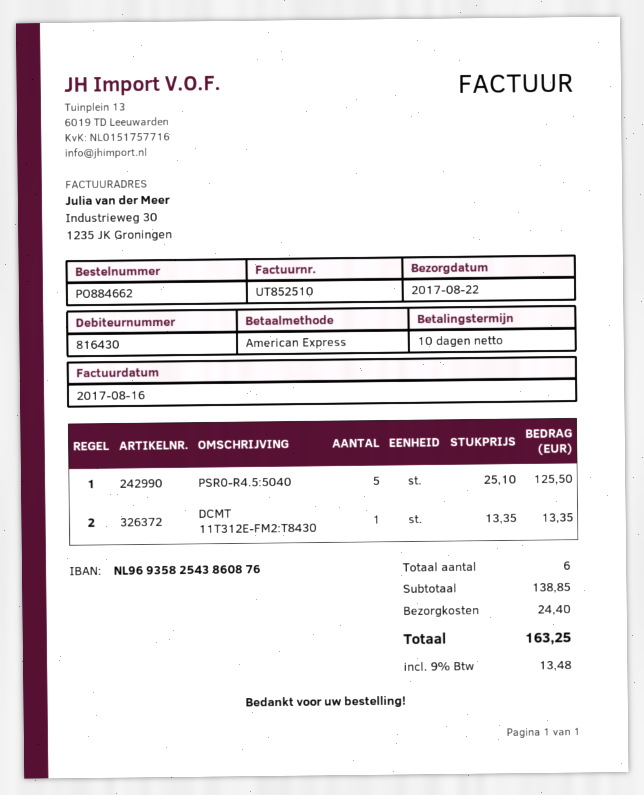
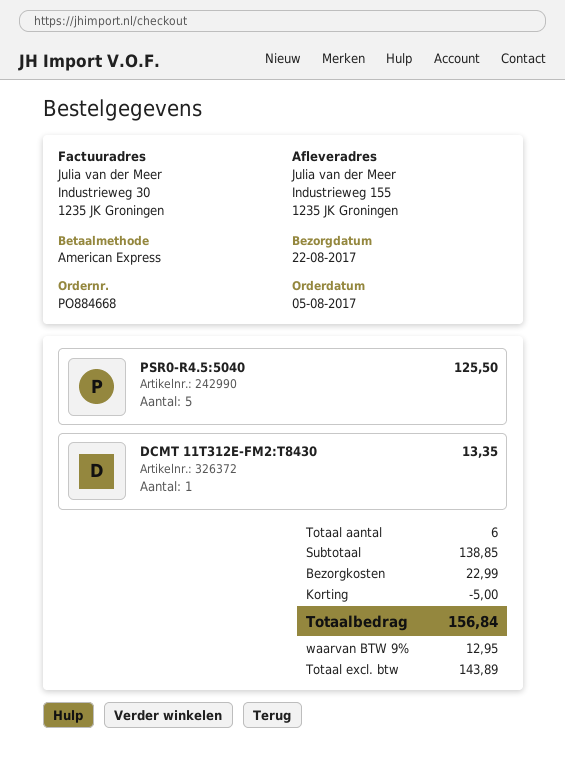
order number: PO884662 -> PO884668
discount: none -> 5.00
shipping: 24.40 -> 22.99
tax: 9% = 13.48 -> 9% = 12.95
total: 163.25 -> 156.84

